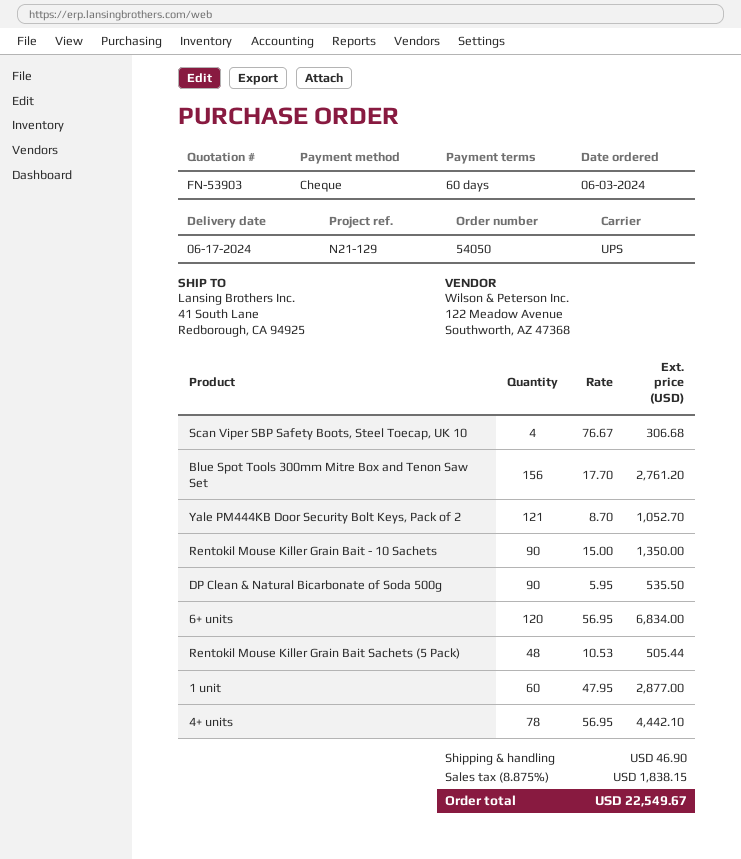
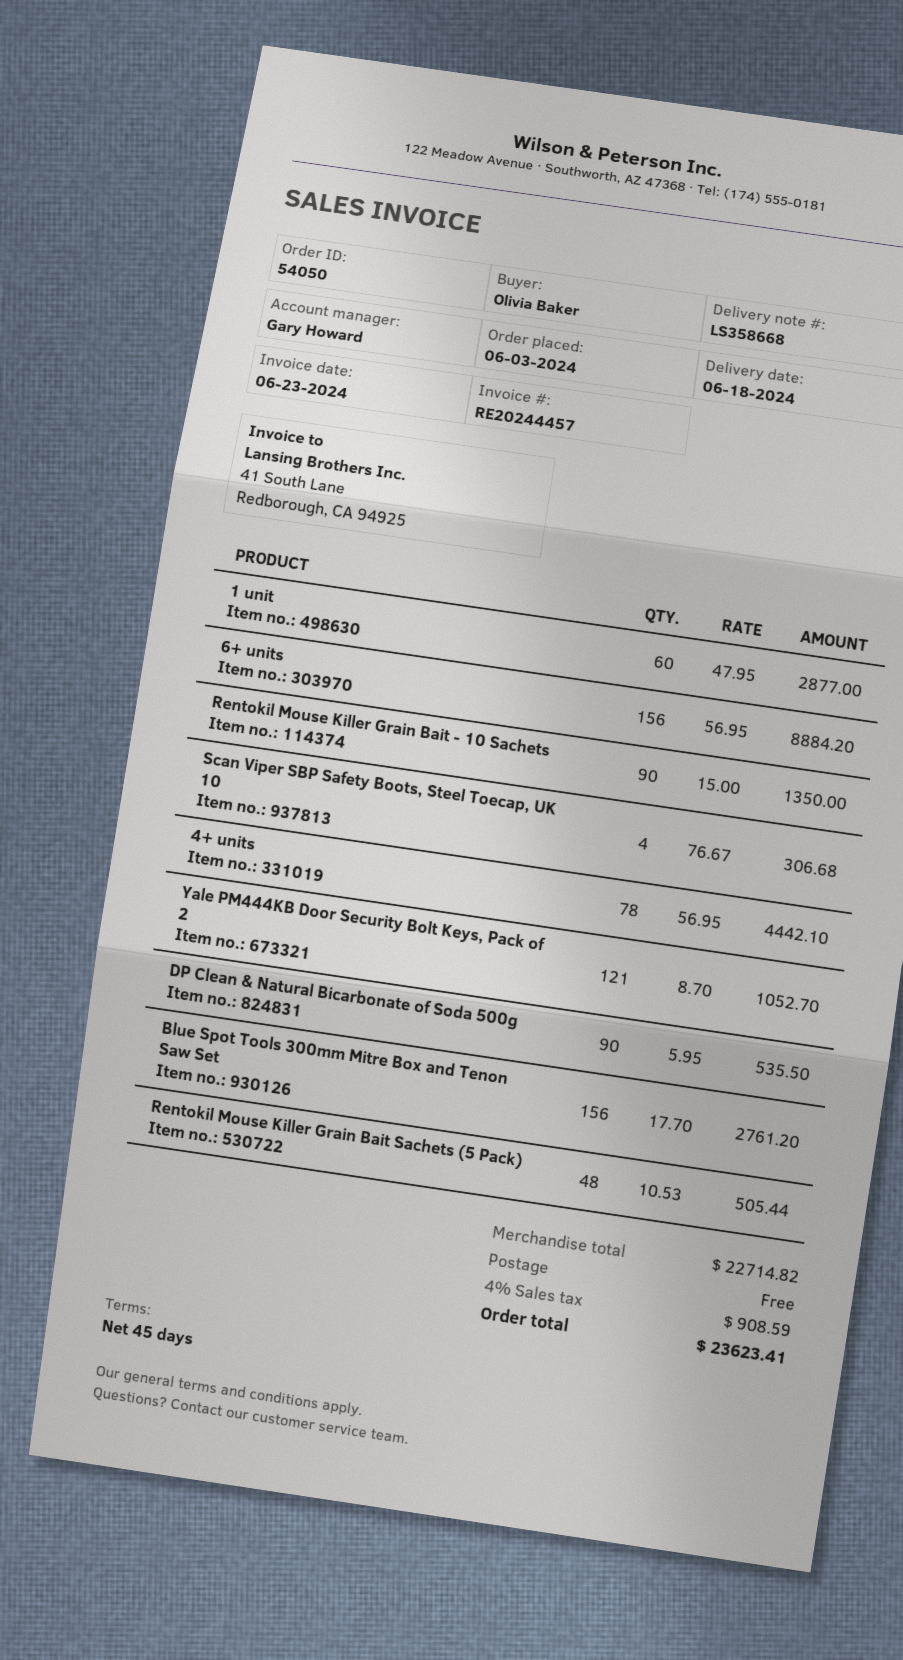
delivery date: 2024-06-17 -> 2024-06-18
payment terms: 60 days -> 45 days
6+ units: 120 x 56.95 = 6834.00 -> 156 x 56.95 = 8884.20
shipping: 46.90 -> 0.00
tax: 8.875% = 1838.15 -> 4% = 908.59
total: 22549.67 -> 23623.41

